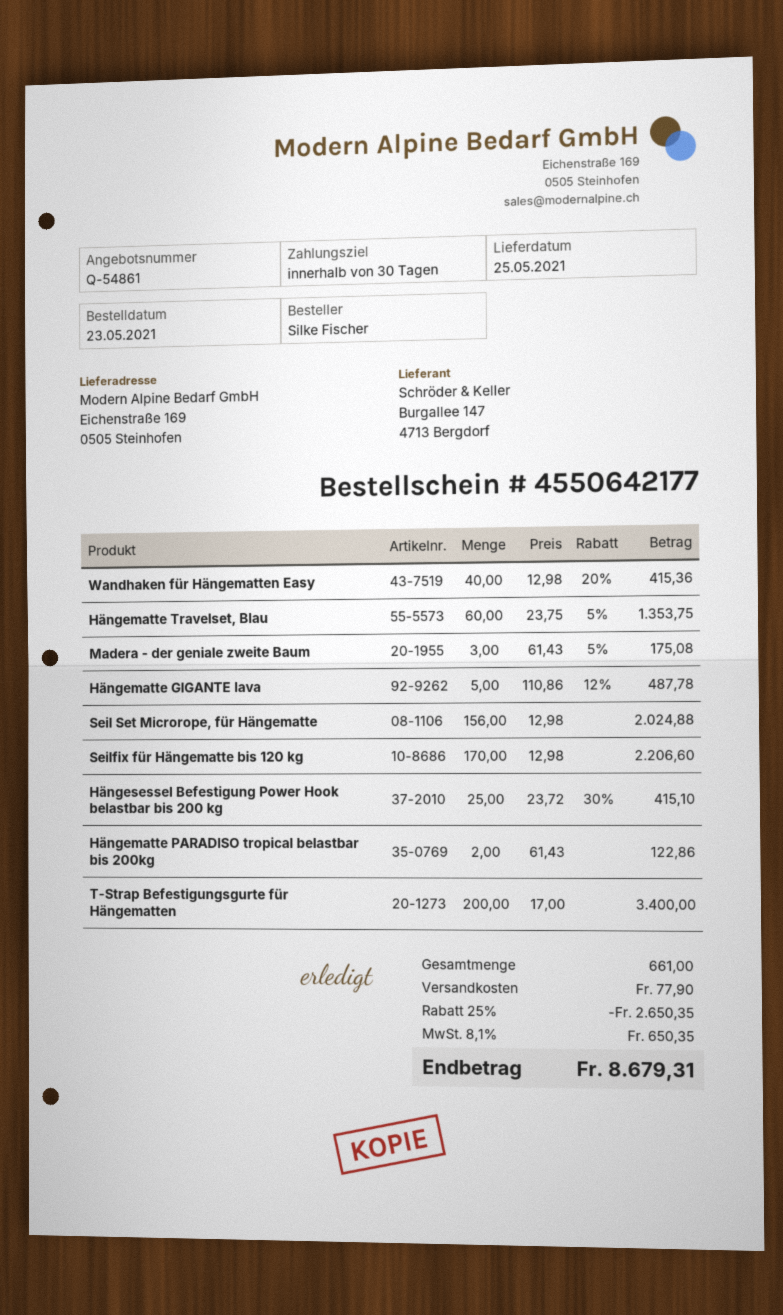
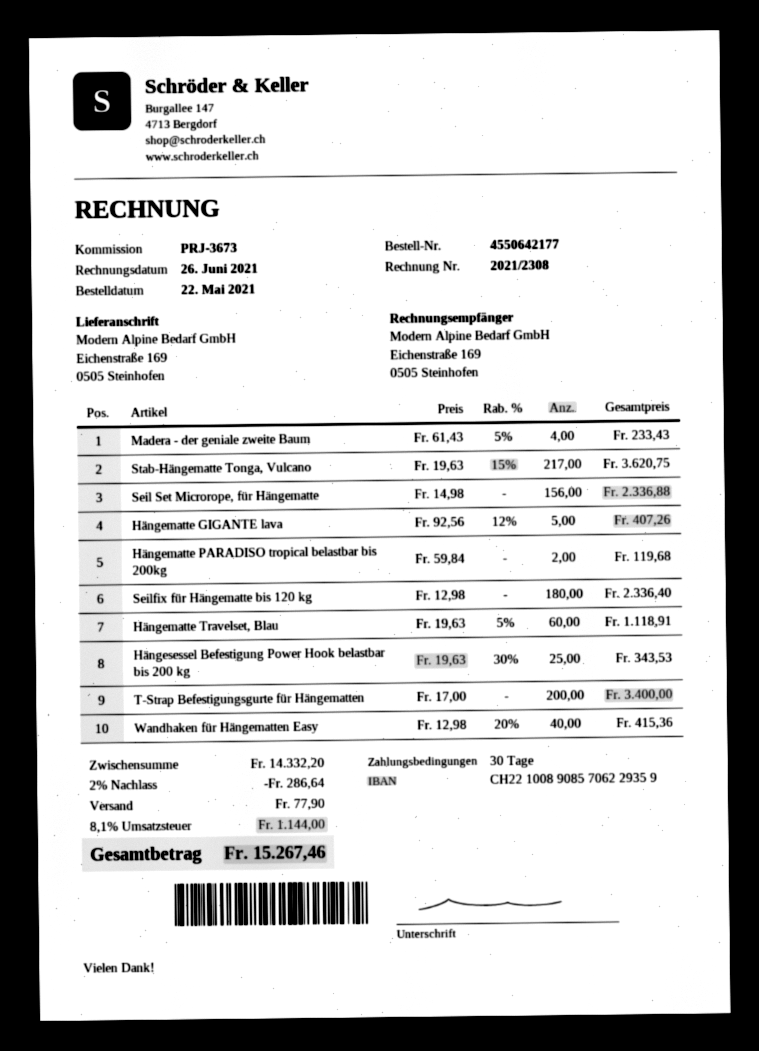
order date: 2021-05-23 -> 2021-05-22
Hängematte Travelset, Blau: 60 x 23.75 - 5% = 1353.75 -> 60 x 19.63 - 5% = 1118.91
Madera - der geniale zweite Baum: 3 x 61.43 - 5% = 175.08 -> 4 x 61.43 - 5% = 233.43
Hängematte GIGANTE lava: 5 x 110.86 - 12% = 487.78 -> 5 x 92.56 - 12% = 407.26
Seil Set Microrope, für Hängematte: 156 x 12.98 = 2024.88 -> 156 x 14.98 = 2336.88
Seilfix für Hängematte bis 120 kg: 170 x 12.98 = 2206.60 -> 180 x 12.98 = 2336.40
Hängesessel Befestigung Power Hook belastbar bis 200 kg: 25 x 23.72 - 30% = 415.10 -> 25 x 19.63 - 30% = 343.53
Hängematte PARADISO tropical belastbar bis 200kg: 2 x 61.43 = 122.86 -> 2 x 59.84 = 119.68
Stab-Hängematte Tonga, Vulcano: none -> 217 x 19.63 - 15% = 3620.75
discount: 25% = 2650.35 -> 2% = 286.64
tax: 8.1% = 650.35 -> 8.1% = 1144.00
total: 8679.31 -> 15267.46

